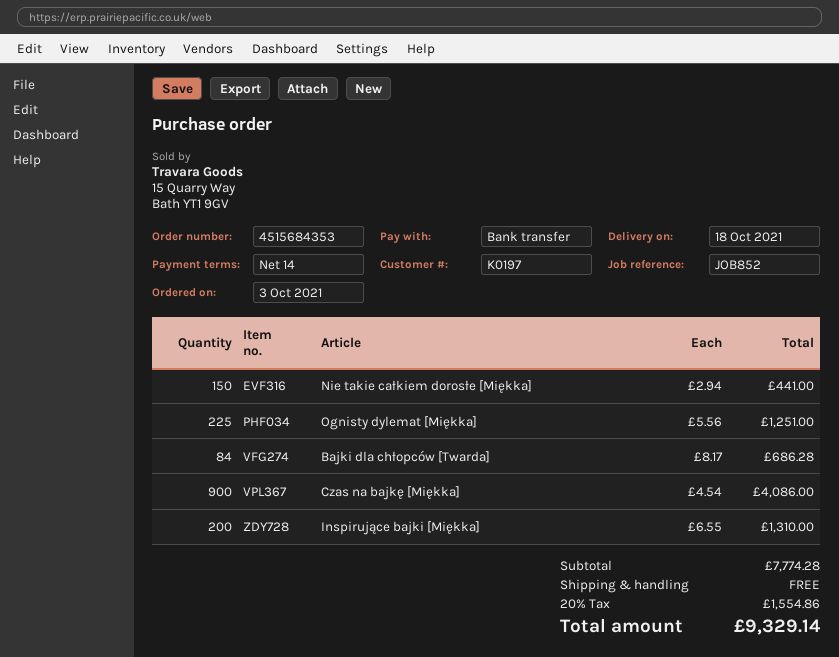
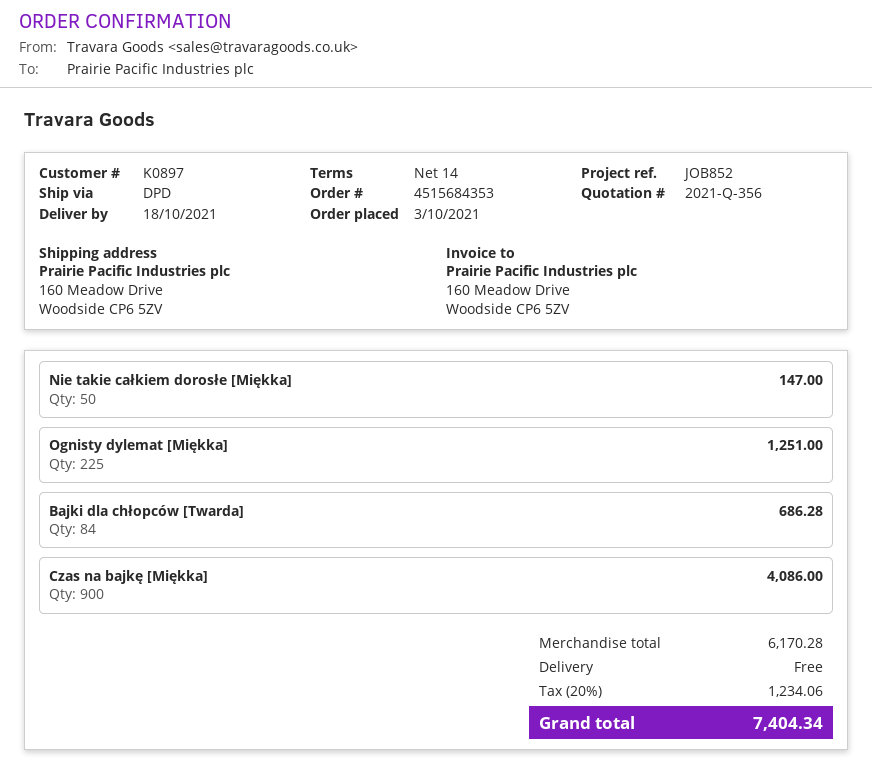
customer number: K0197 -> K0897
Nie takie całkiem dorosłe [Miękka]: 150 for 441.00 -> 50 for 147.00
Inspirujące bajki [Miękka]: 200 for 1310.00 -> none
subtotal: 7774.28 -> 6170.28
tax: 20% = 1554.86 -> 20% = 1234.06
total: 9329.14 -> 7404.34

